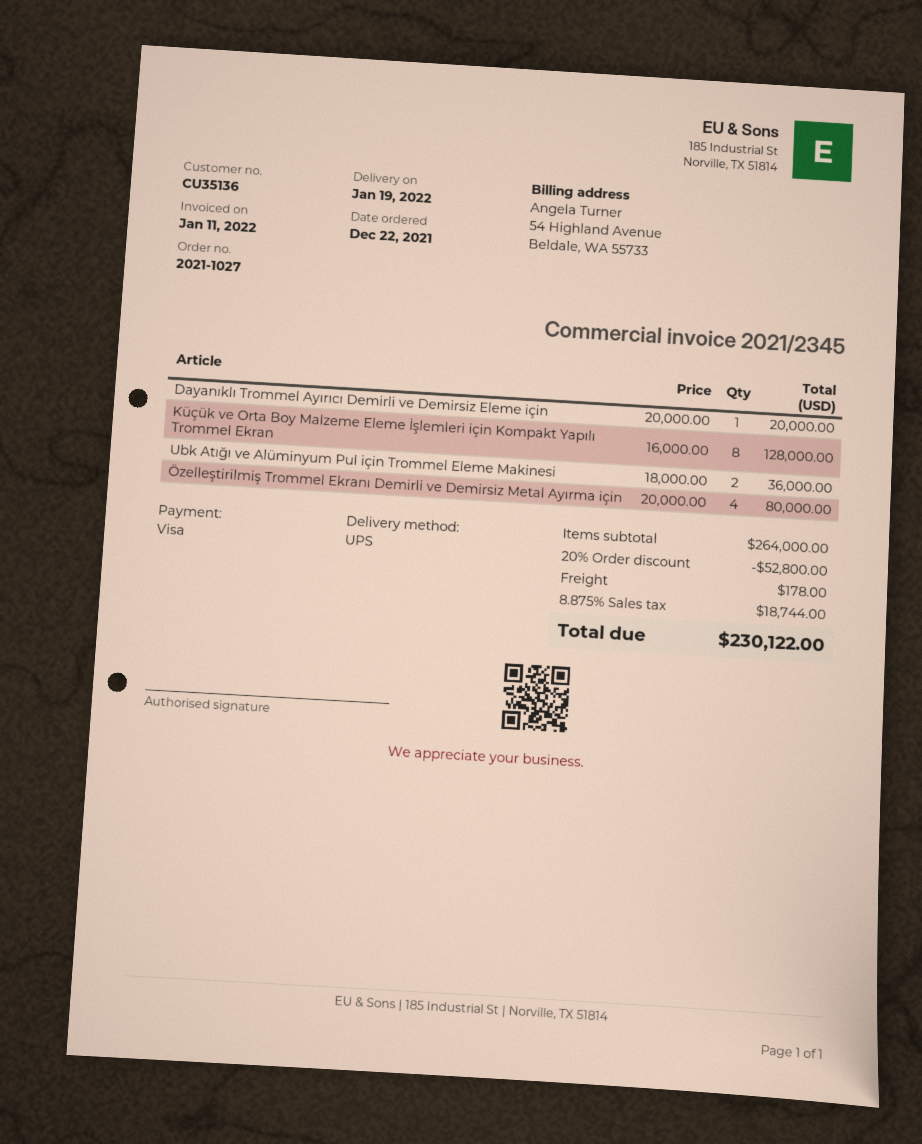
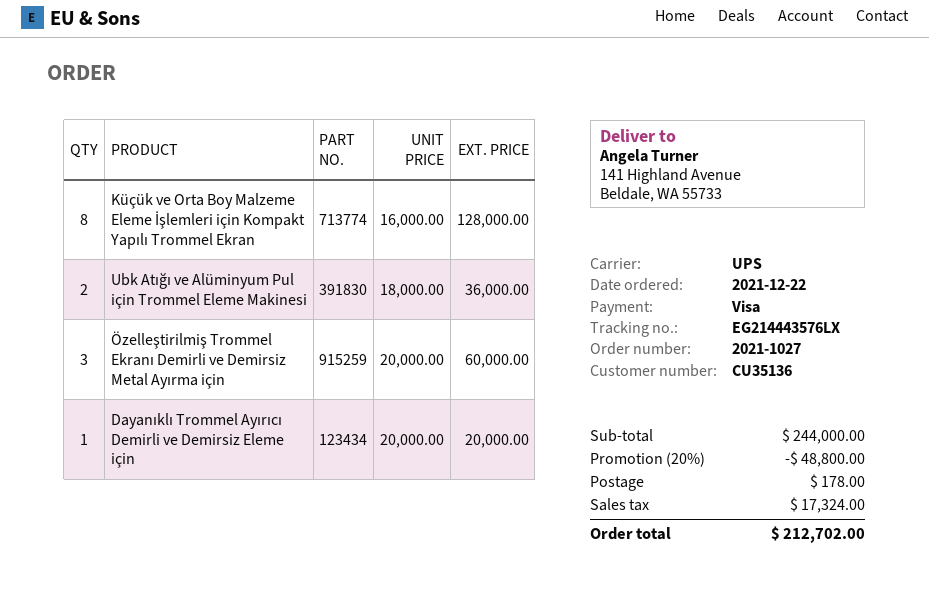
Özelleştirilmiş Trommel Ekranı Demirli ve Demirsiz Metal Ayırma için: 4 x 20000.00 = 80000.00 -> 3 x 20000.00 = 60000.00
subtotal: 264000.00 -> 244000.00
discount: 20% = 52800.00 -> 20% = 48800.00
tax: 18744.00 -> 17324.00
total: 230122.00 -> 212702.00

